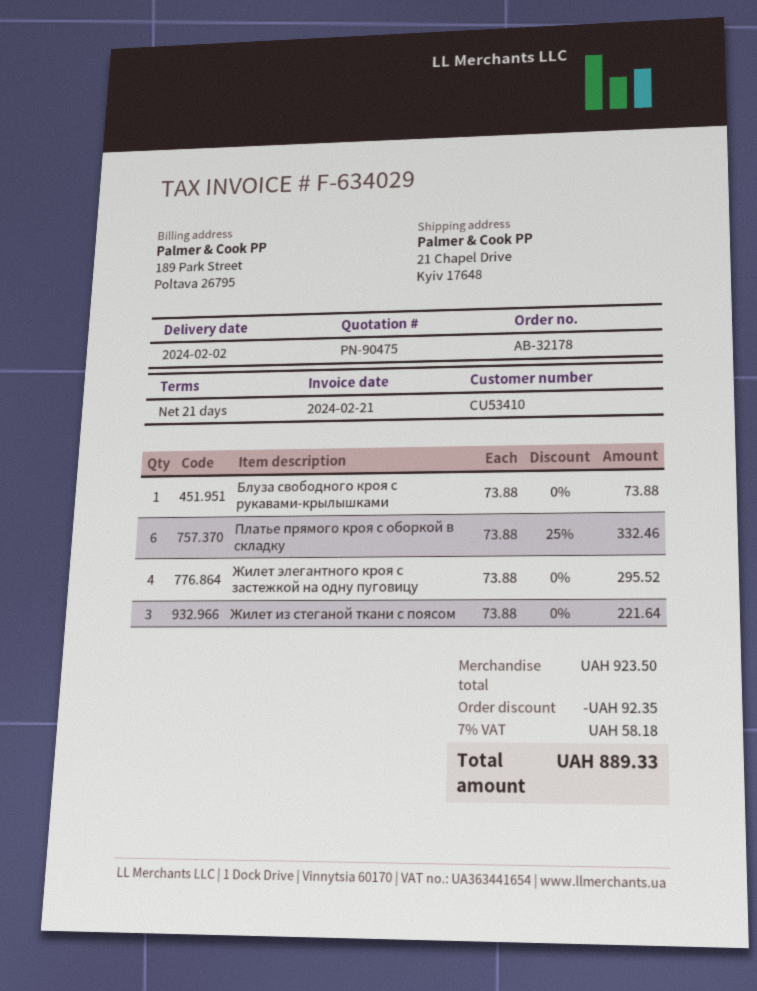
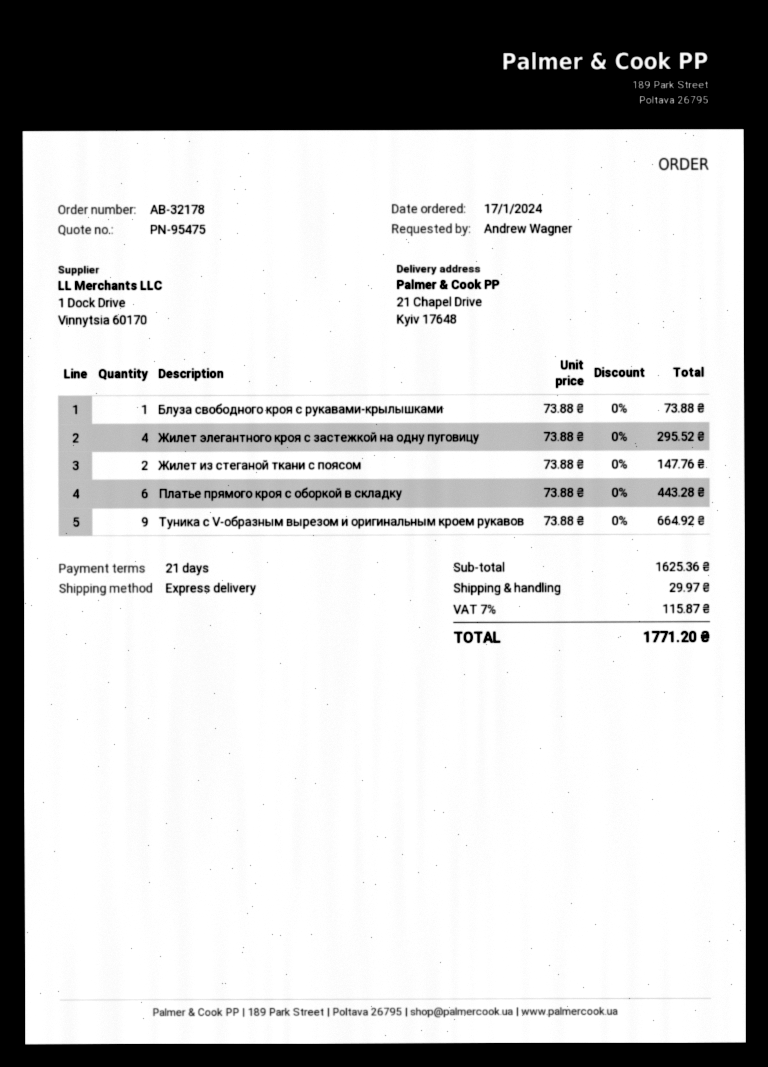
quote number: PN-90475 -> PN-95475
Платье прямого кроя с оборкой в складку: 6 x 73.88 - 25% = 332.46 -> 6 x 73.88 = 443.28
Жилет из стеганой ткани с поясом: 3 x 73.88 = 221.64 -> 2 x 73.88 = 147.76
Туника с V-образным вырезом и оригинальным кроем рукавов: none -> 9 x 73.88 = 664.92
subtotal: 923.50 -> 1625.36
discount: 92.35 -> none
shipping: none -> 29.97
tax: 7% = 58.18 -> 7% = 115.87
total: 889.33 -> 1771.20

